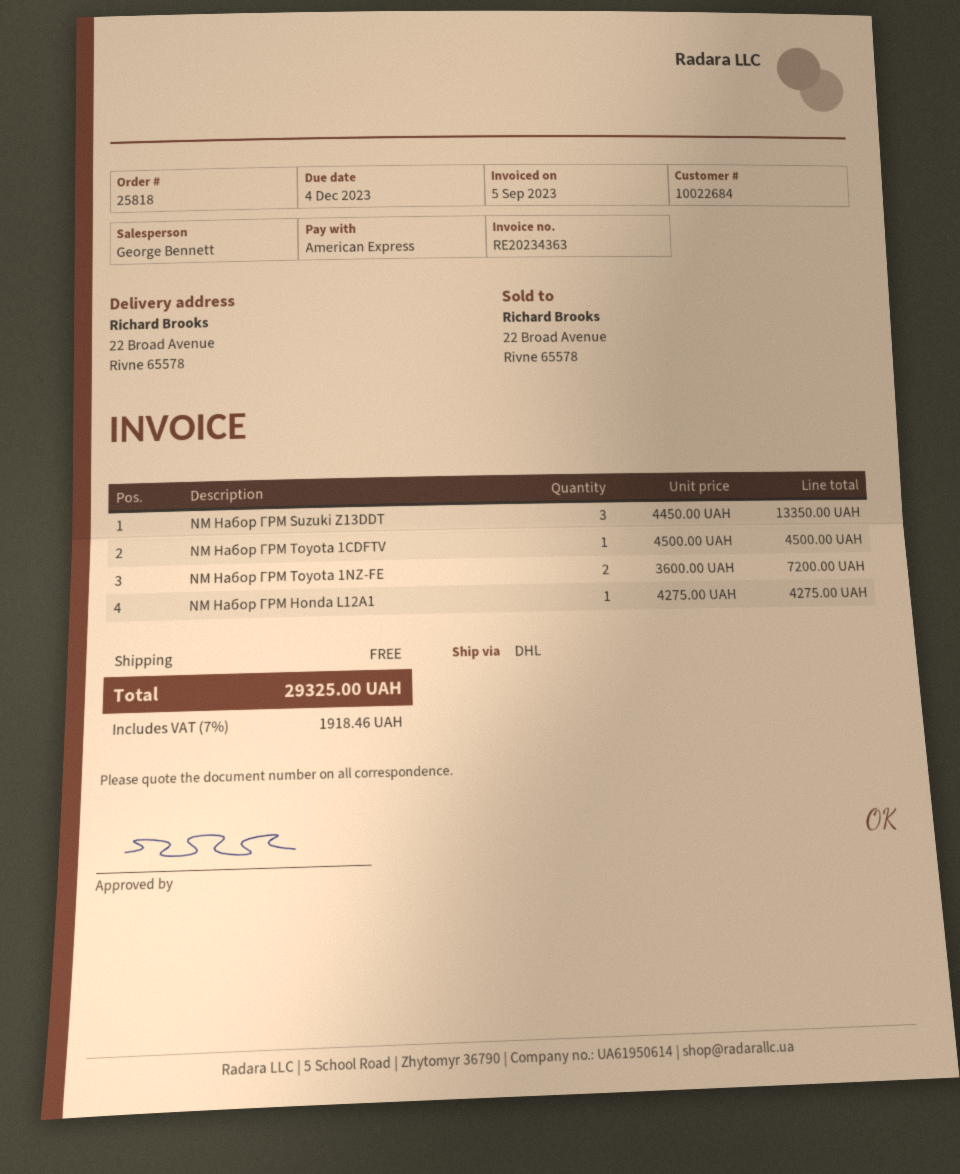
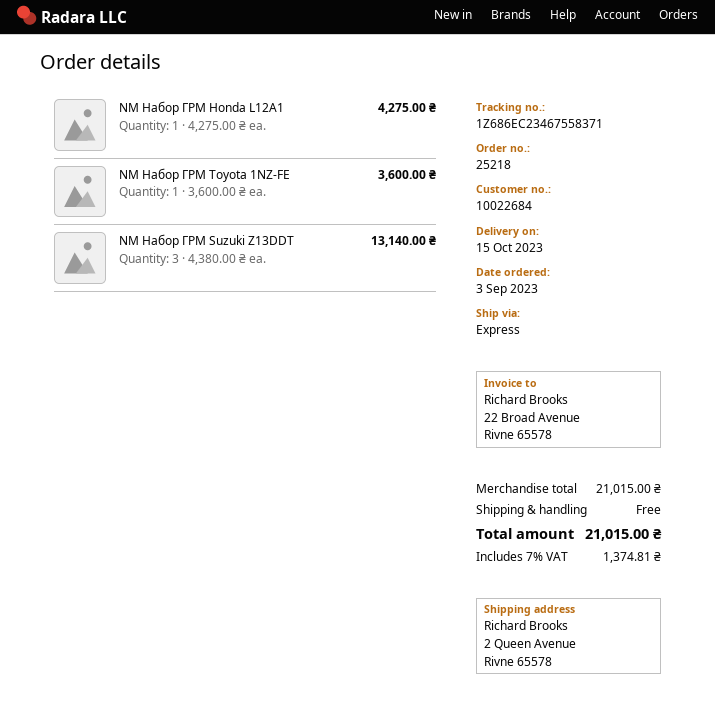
order number: 25818 -> 25218
shipping method: DHL -> express
ship to: 22 Broad Avenue, Rivne 65578 -> 2 Queen Avenue, Rivne 65578
NM Набор ГРМ Suzuki Z13DDT: 3 x 4450.00 = 13350.00 -> 3 x 4380.00 = 13140.00
NM Набор ГРМ Toyota 1CDFTV: 1 x 4500.00 = 4500.00 -> none
NM Набор ГРМ Toyota 1NZ-FE: 2 x 3600.00 = 7200.00 -> 1 x 3600.00 = 3600.00
tax: 7% = 1918.46 -> 7% = 1374.81
total: 29325.00 -> 21015.00

